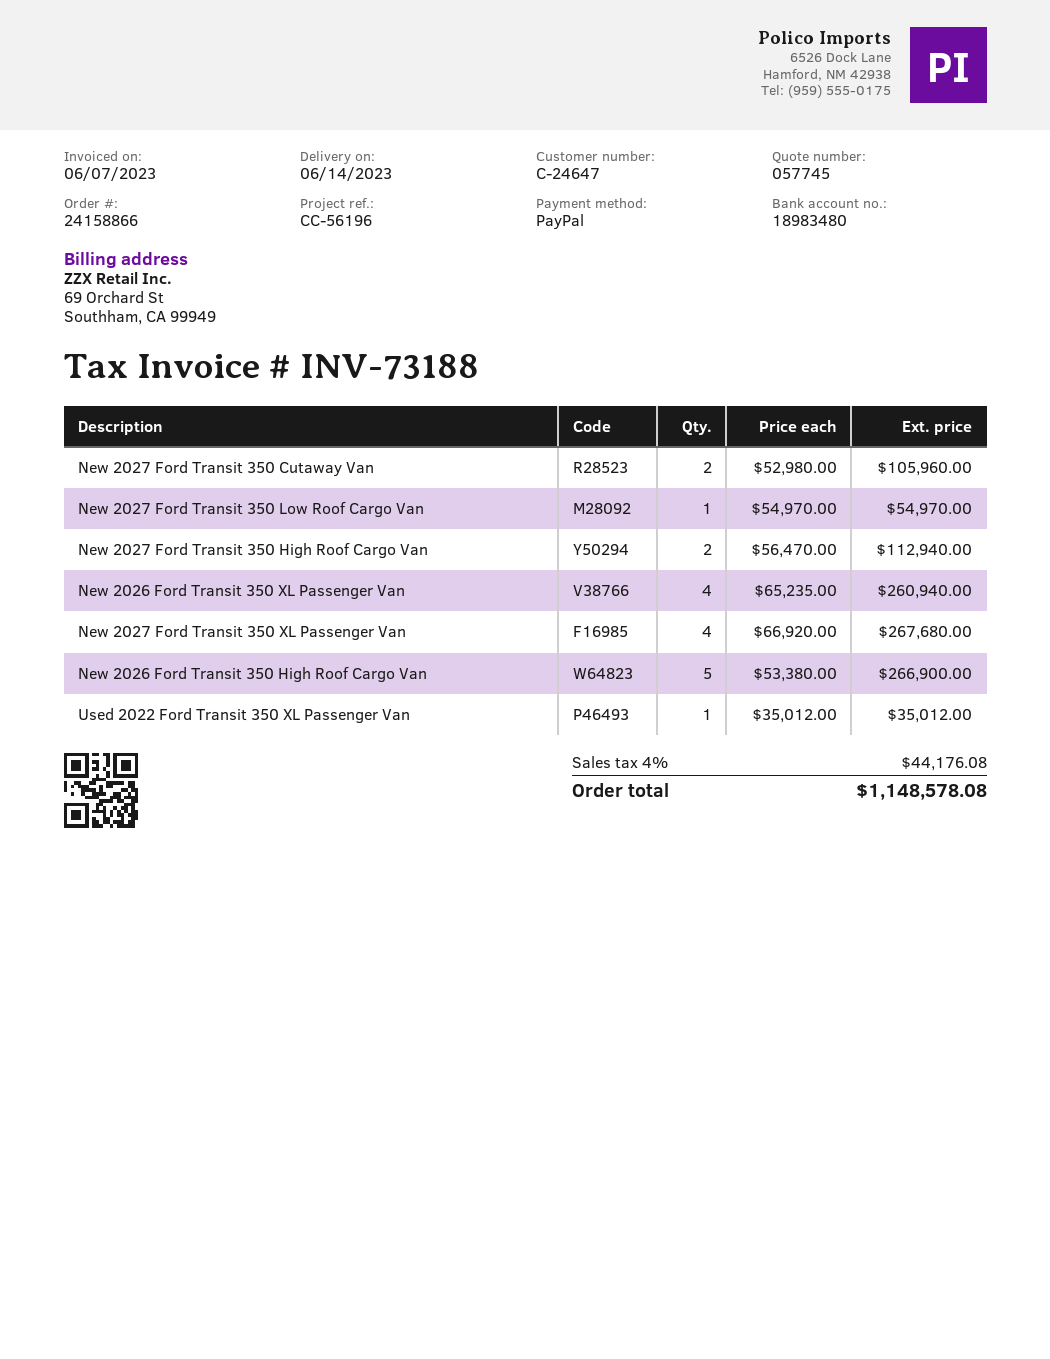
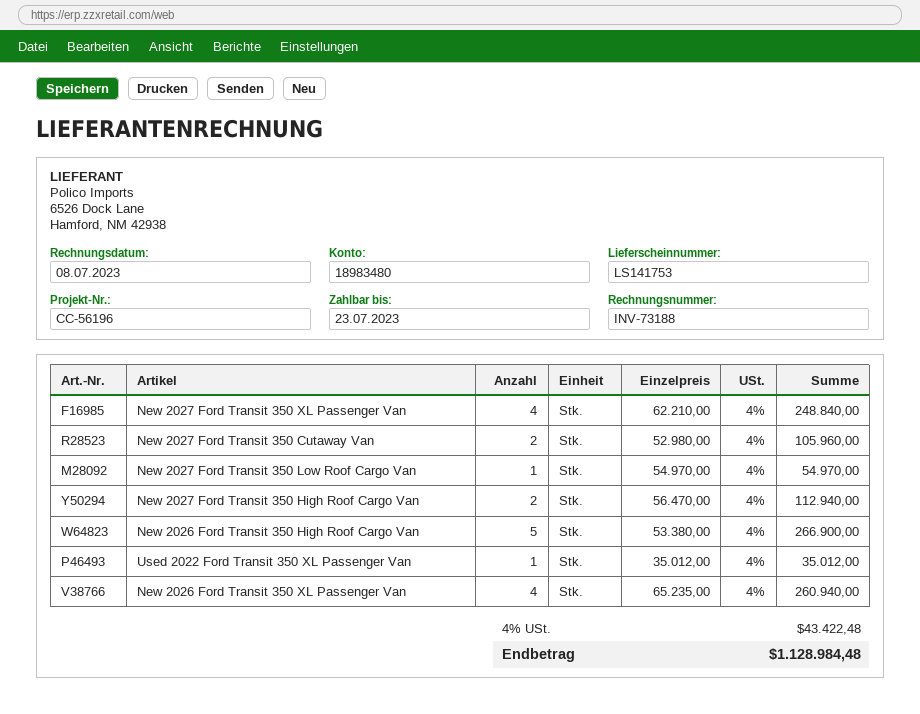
invoice date: 2023-06-07 -> 2023-07-08
New 2027 Ford Transit 350 XL Passenger Van: 4 x 66920.00 = 267680.00 -> 4 x 62210.00 = 248840.00
tax: 4% = 44176.08 -> 4% = 43422.48
total: 1148578.08 -> 1128984.48

